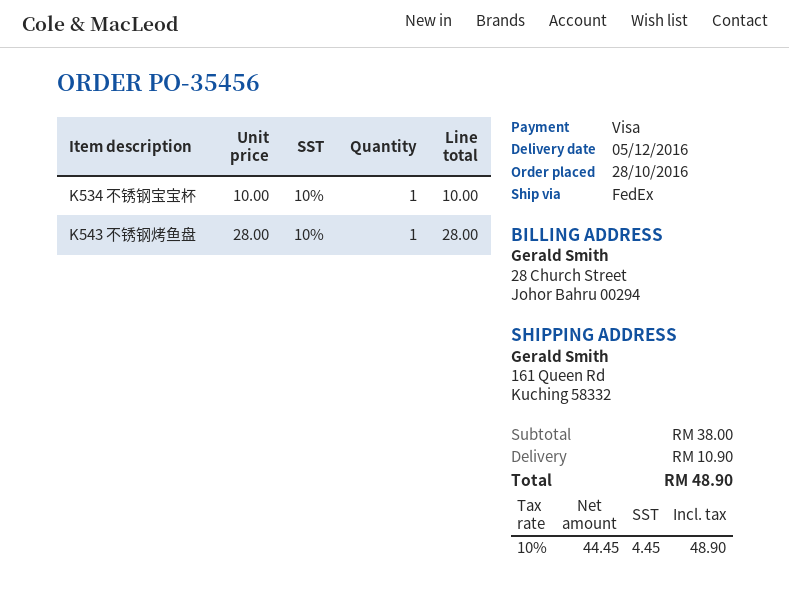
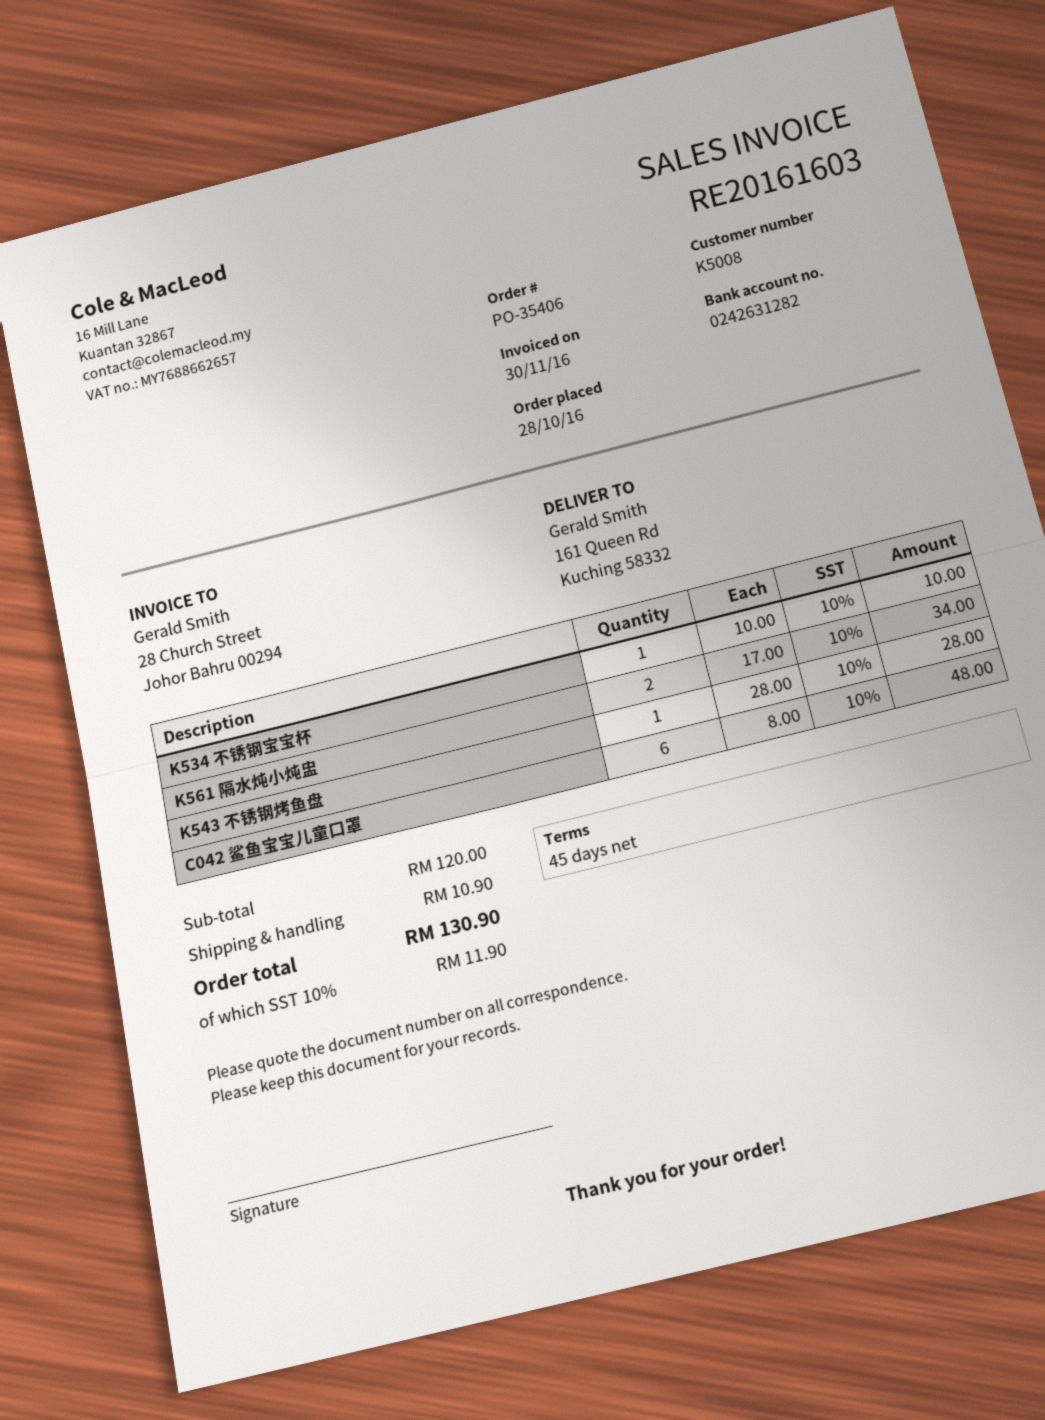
order number: PO-35456 -> PO-35406
K561 隔水炖小炖盅: none -> 2 x 17.00 = 34.00
C042 鲨鱼宝宝儿童口罩: none -> 6 x 8.00 = 48.00
subtotal: 38.00 -> 120.00
tax: 10% = 4.45 -> 10% = 11.90
total: 48.90 -> 130.90

